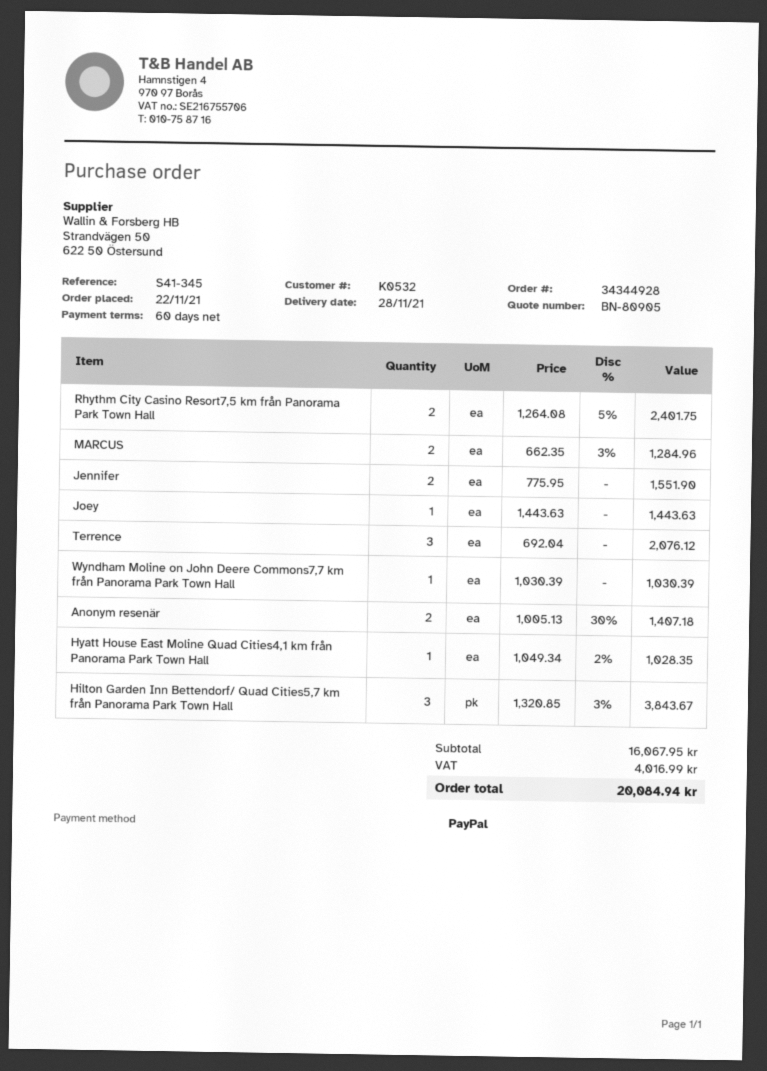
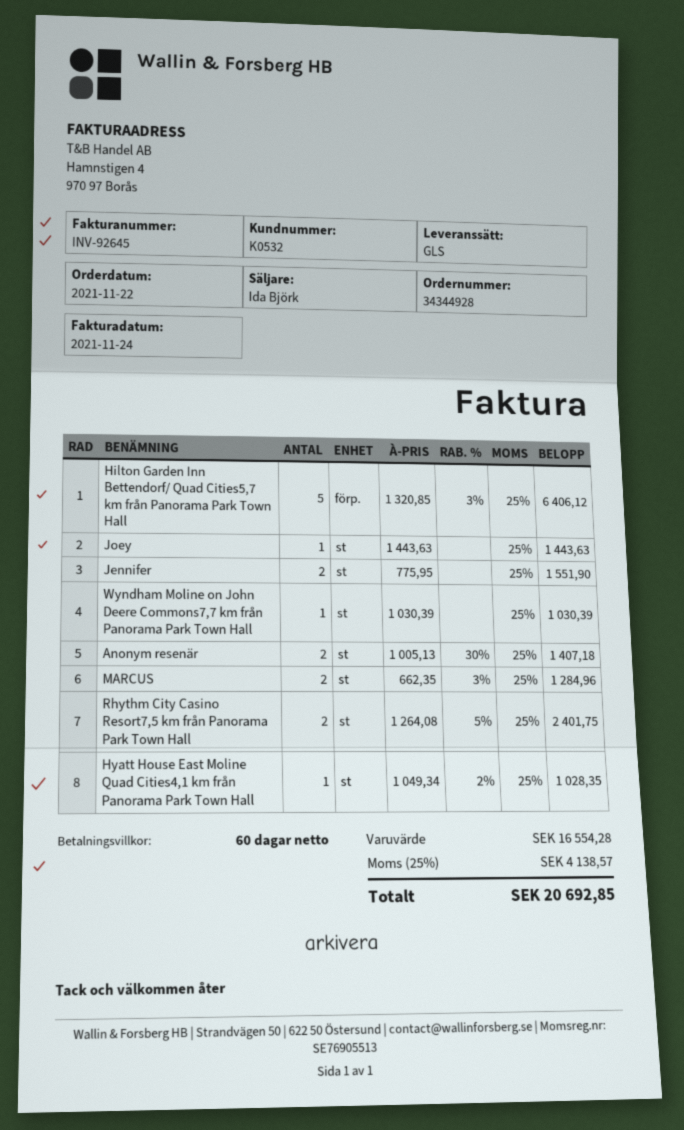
Terrence: 3 x 692.04 = 2076.12 -> none
Hilton Garden Inn Bettendorf/ Quad Cities5,7 km från Panorama Park Town Hall: 3 x 1320.85 - 3% = 3843.67 -> 5 x 1320.85 - 3% = 6406.12
subtotal: 16067.95 -> 16554.28
tax: 4016.99 -> 4138.57
total: 20084.94 -> 20692.85

